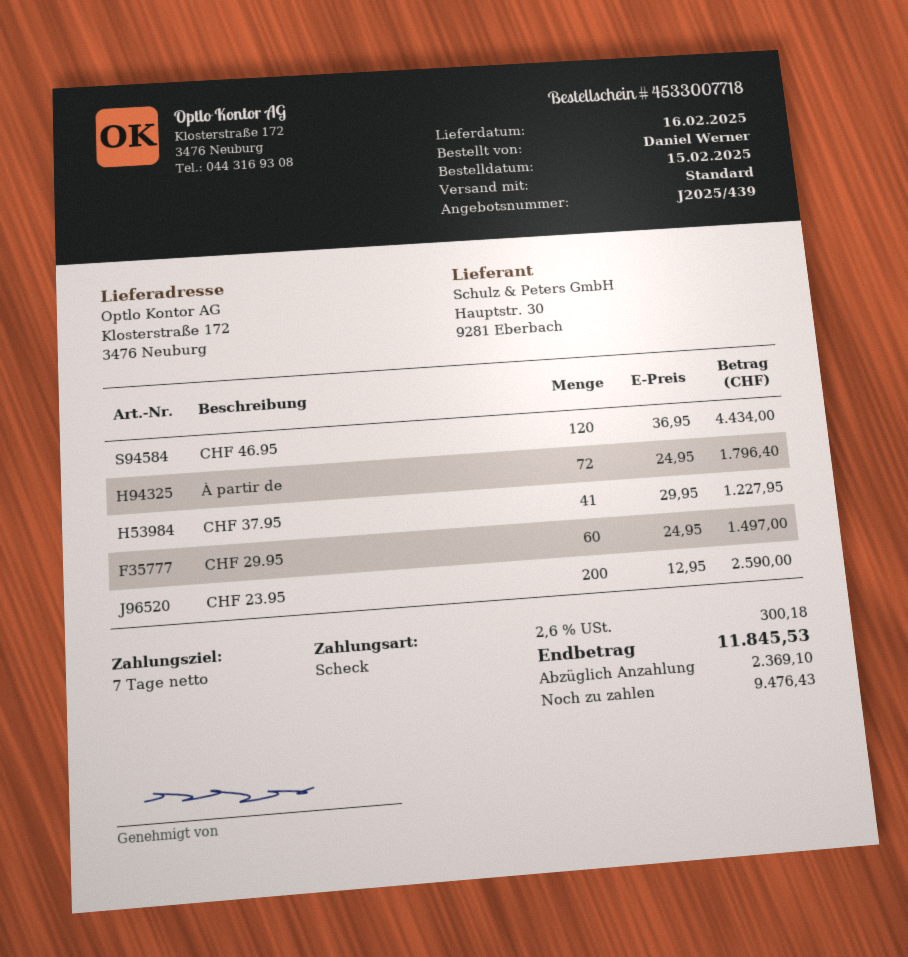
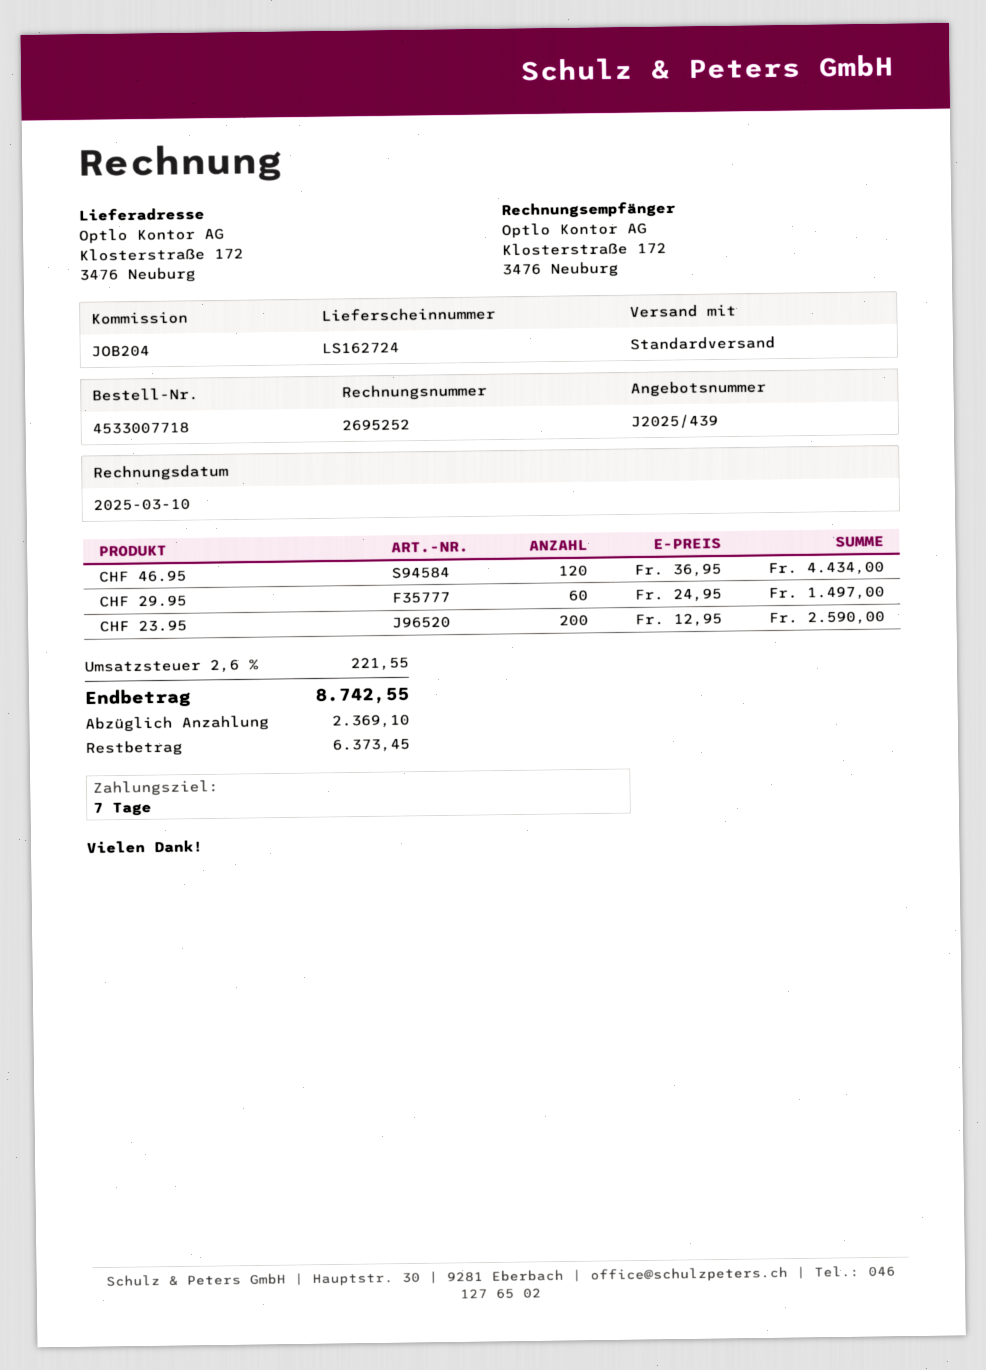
À partir de: 72 x 24.95 = 1796.40 -> none
CHF 37.95: 41 x 29.95 = 1227.95 -> none
tax: 2.6% = 300.18 -> 2.6% = 221.55
total: 11845.53 -> 8742.55
balance: 9476.43 -> 6373.45

